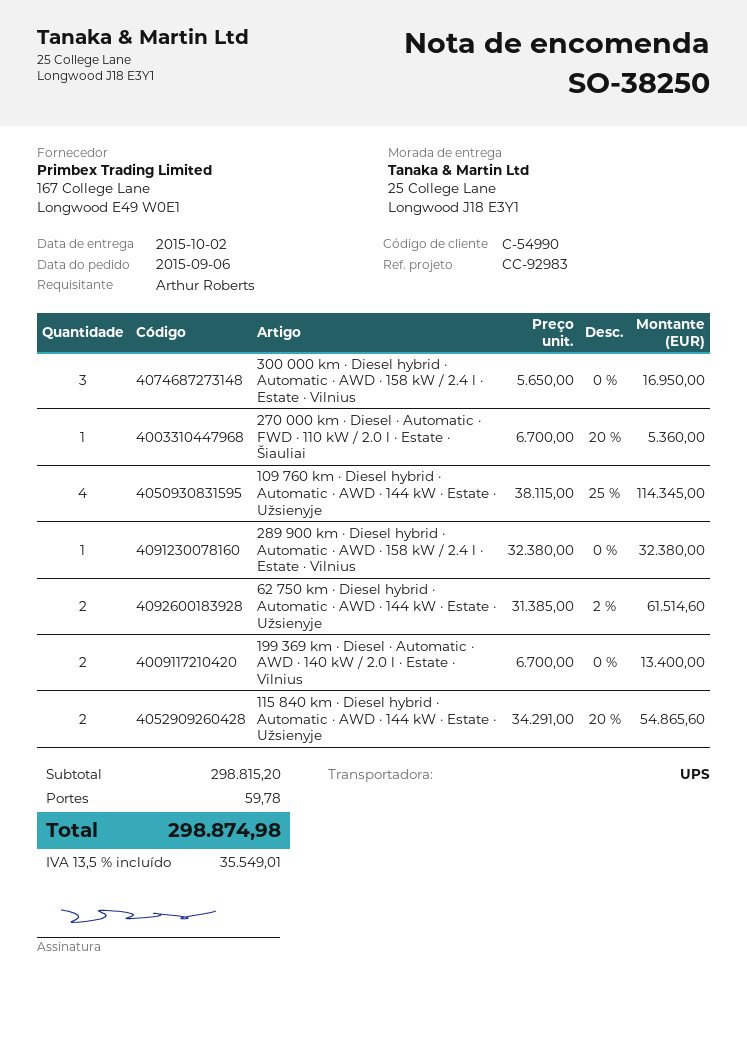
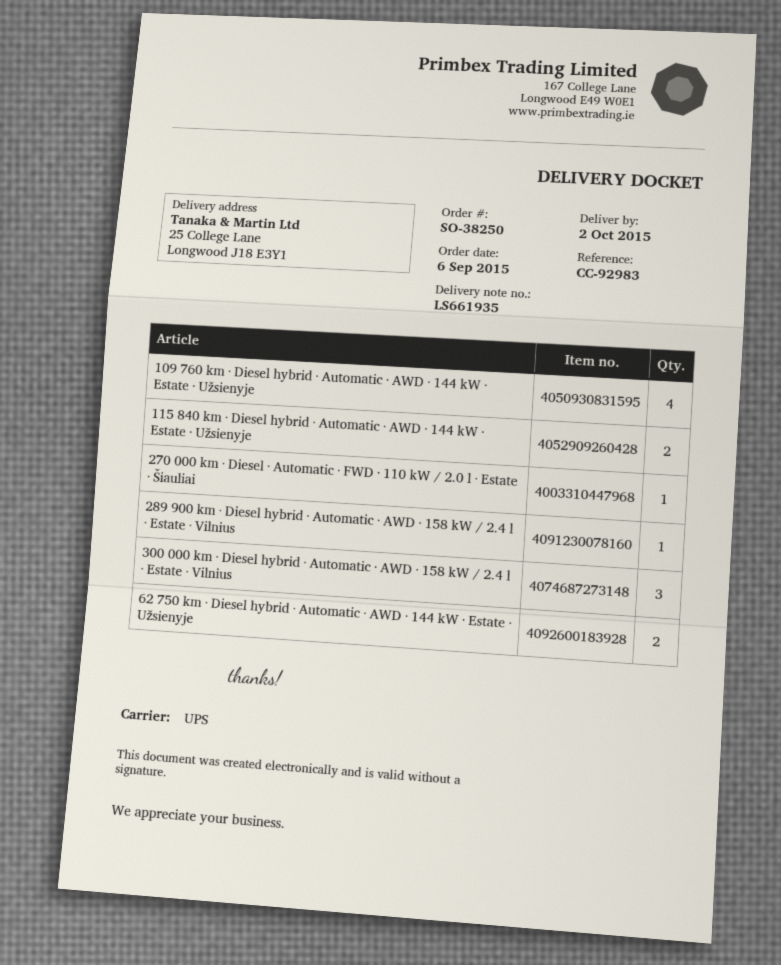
199 369 km · Diesel · Automatic · AWD · 140 kW / 2.0 l · Estate · Vilnius: 2 -> none

